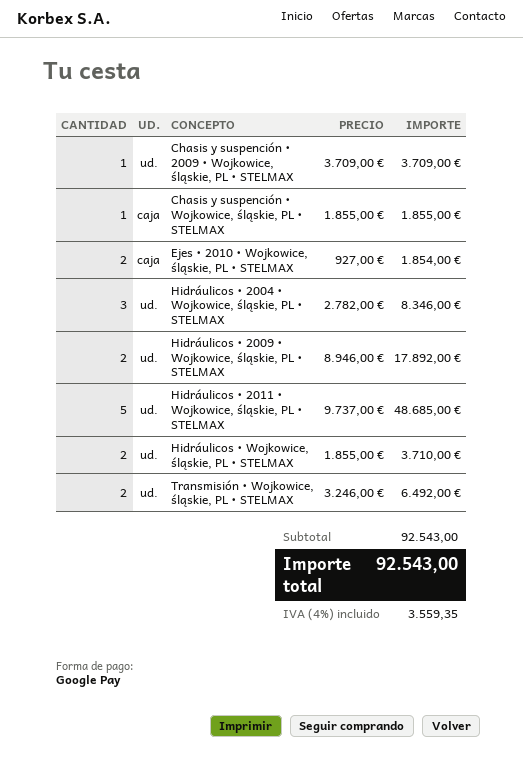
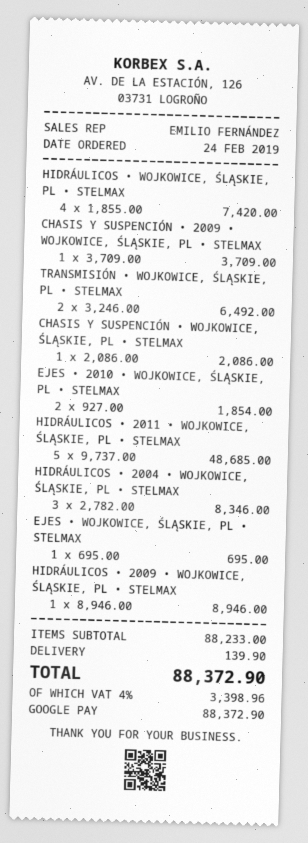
Chasis y suspención • Wojkowice, śląskie, PL • STELMAX: 1 x 1855.00 = 1855.00 -> 1 x 2086.00 = 2086.00
Hidráulicos • 2009 • Wojkowice, śląskie, PL • STELMAX: 2 x 8946.00 = 17892.00 -> 1 x 8946.00 = 8946.00
Hidráulicos • Wojkowice, śląskie, PL • STELMAX: 2 x 1855.00 = 3710.00 -> 4 x 1855.00 = 7420.00
EJES • WOJKOWICE, ŚLĄSKIE, PL • STELMAX: none -> 1 x 695.00 = 695.00
subtotal: 92543.00 -> 88233.00
shipping: none -> 139.90
tax: 4% = 3559.35 -> 4% = 3398.96
total: 92543.00 -> 88372.90

